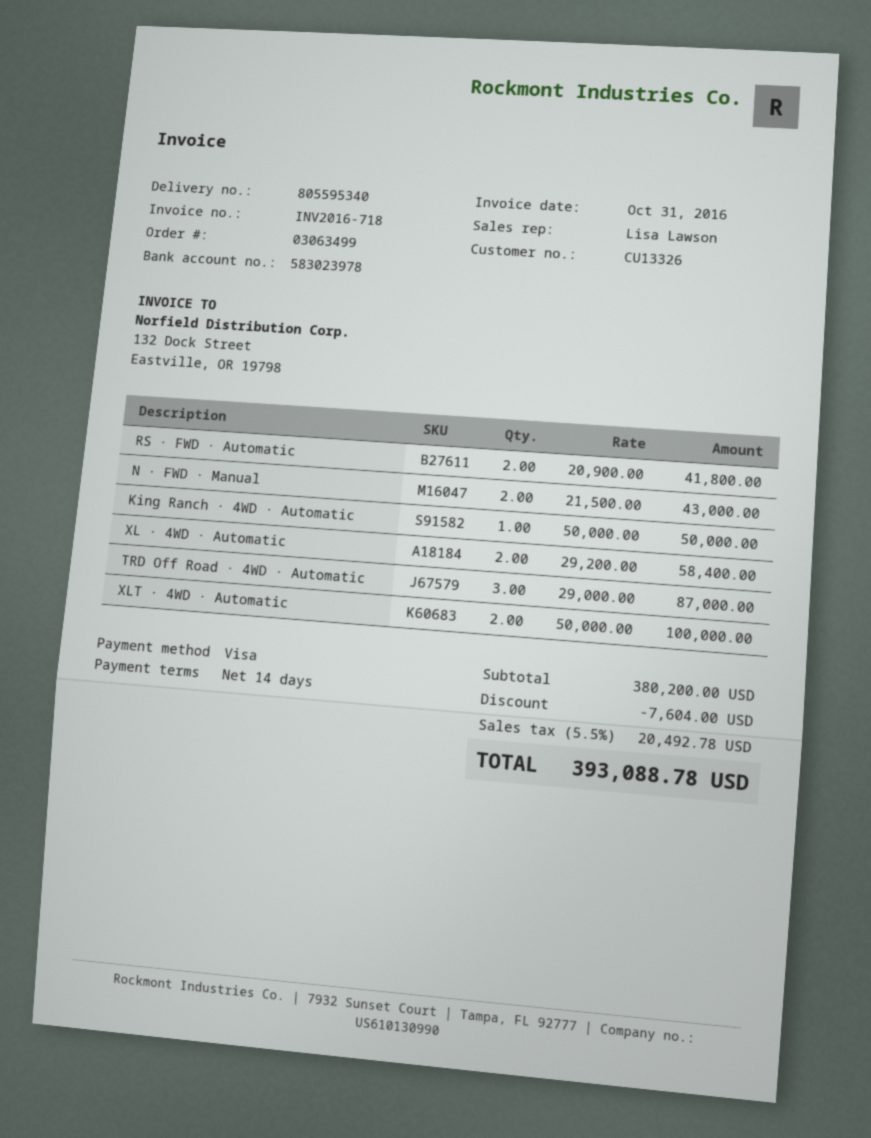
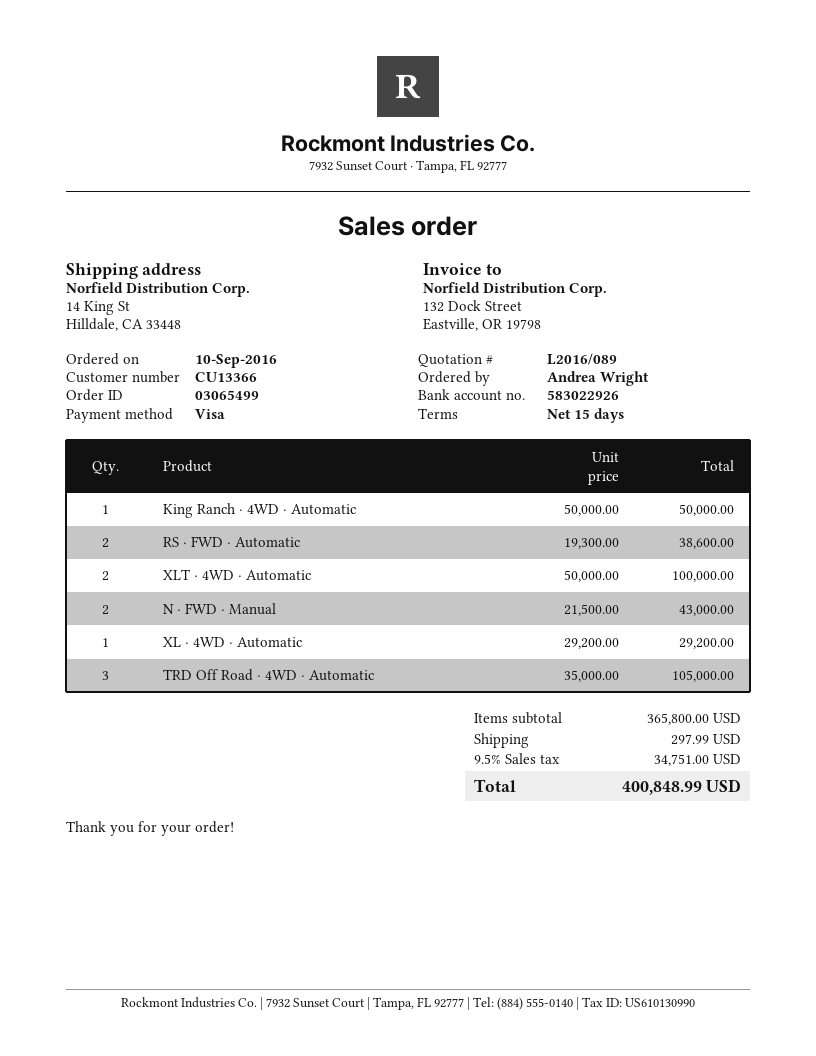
order number: 03063499 -> 03065499
payment terms: 14 days -> 15 days
customer number: CU13326 -> CU13366
bank account: 583023978 -> 583022926
RS · FWD · Automatic: 2 x 20900.00 = 41800.00 -> 2 x 19300.00 = 38600.00
XL · 4WD · Automatic: 2 x 29200.00 = 58400.00 -> 1 x 29200.00 = 29200.00
TRD Off Road · 4WD · Automatic: 3 x 29000.00 = 87000.00 -> 3 x 35000.00 = 105000.00
subtotal: 380200.00 -> 365800.00
discount: 7604.00 -> none
shipping: none -> 297.99
tax: 5.5% = 20492.78 -> 9.5% = 34751.00
total: 393088.78 -> 400848.99

